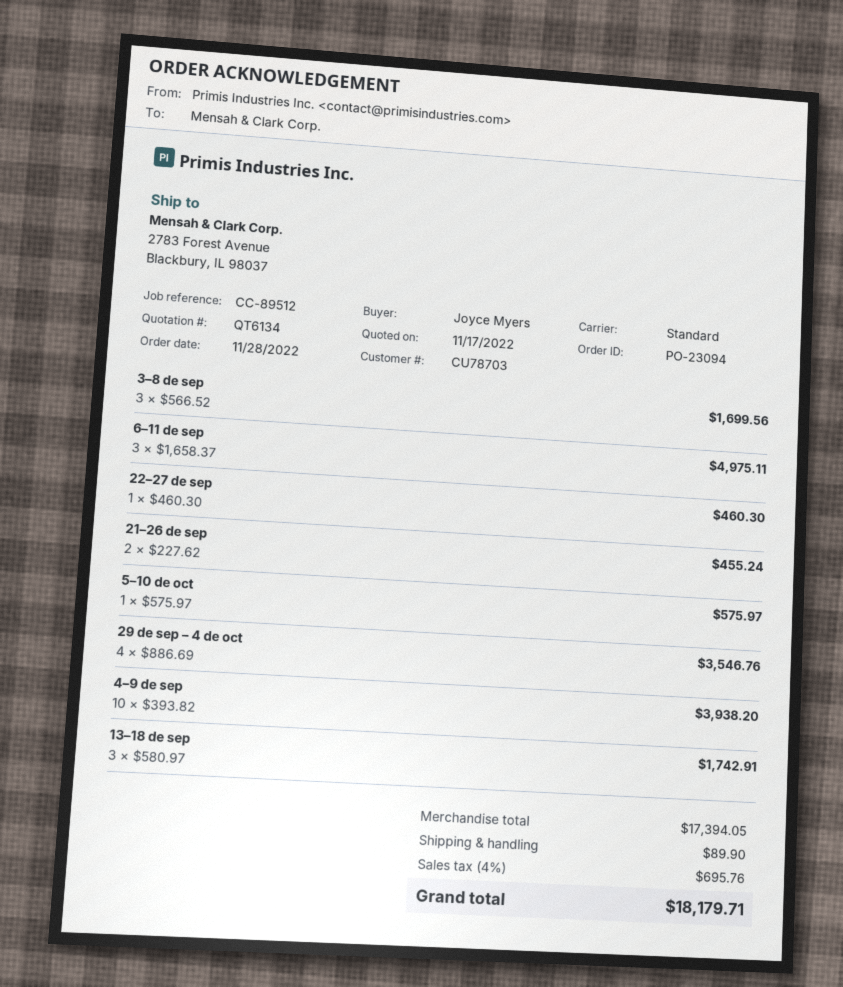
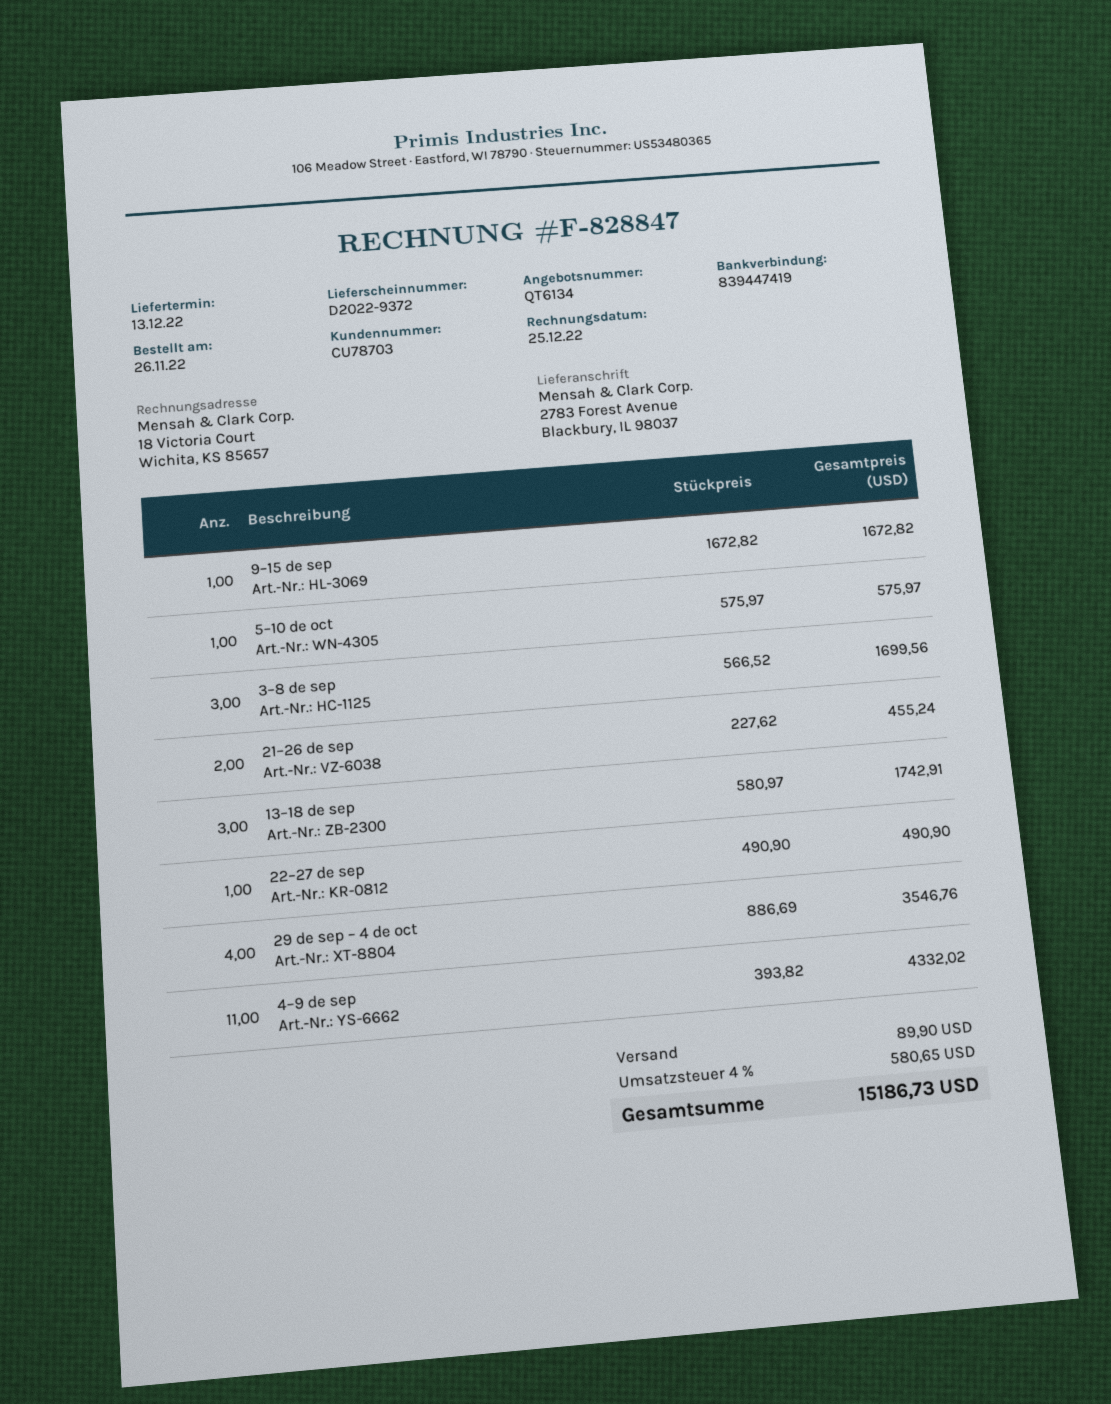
order date: 2022-11-28 -> 2022-11-26
6–11 de sep: 3 x 1658.37 = 4975.11 -> none
22–27 de sep: 1 x 460.30 = 460.30 -> 1 x 490.90 = 490.90
4–9 de sep: 10 x 393.82 = 3938.20 -> 11 x 393.82 = 4332.02
9–15 de sep: none -> 1 x 1672.82 = 1672.82
tax: 4% = 695.76 -> 4% = 580.65
total: 18179.71 -> 15186.73

